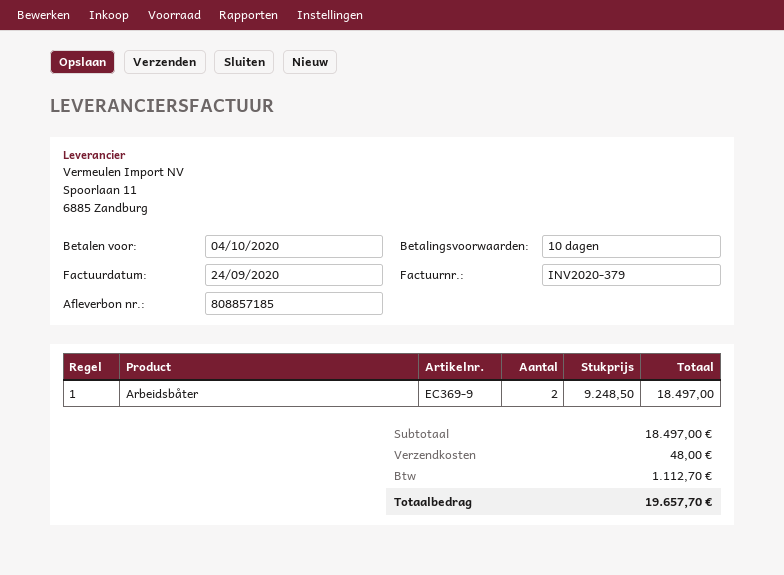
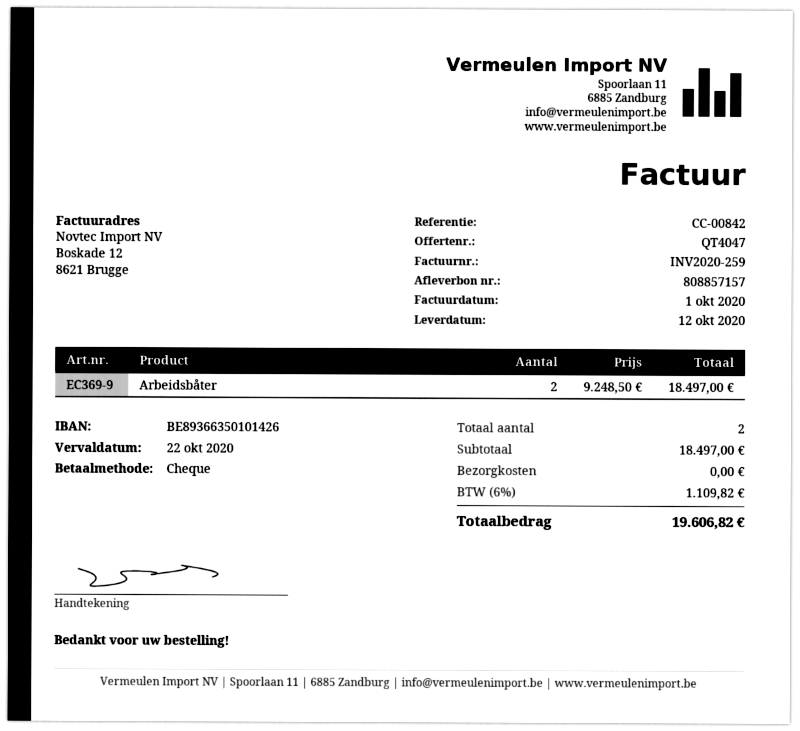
delivery note number: 808857185 -> 808857157
invoice number: INV2020-379 -> INV2020-259
invoice date: 2020-09-24 -> 2020-10-01
due date: 2020-10-04 -> 2020-10-22
shipping: 48.00 -> 0.00
tax: 1112.70 -> 1109.82
total: 19657.70 -> 19606.82

